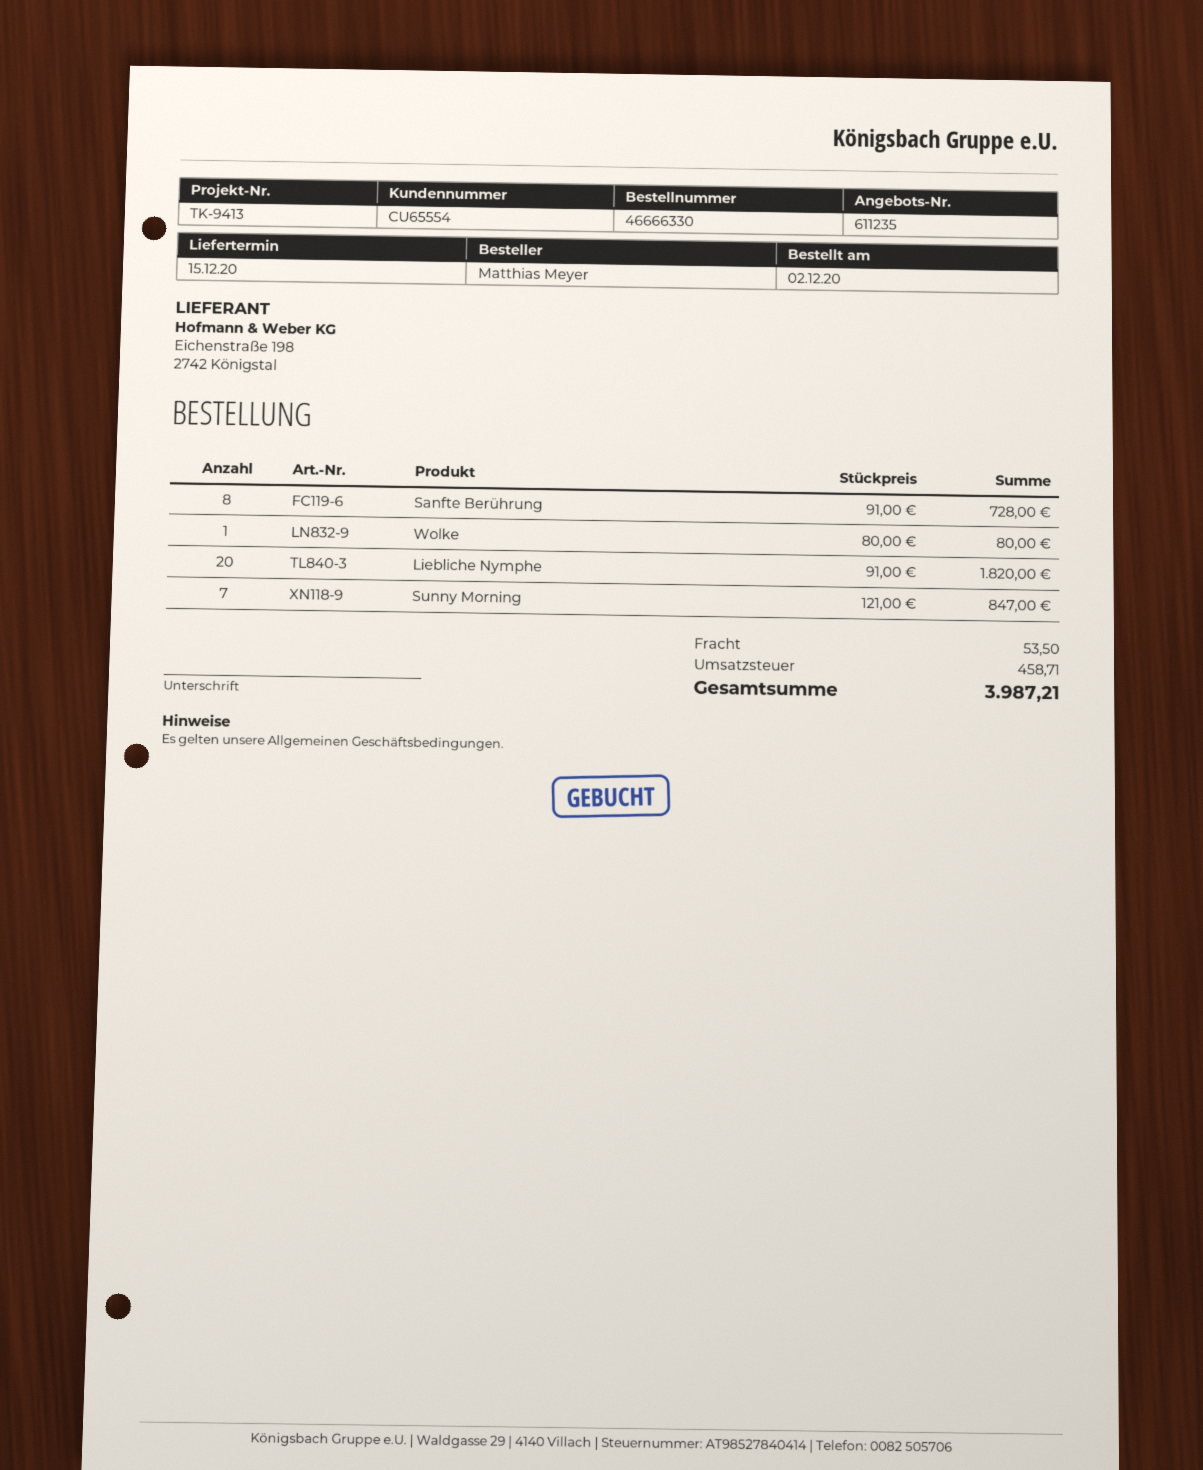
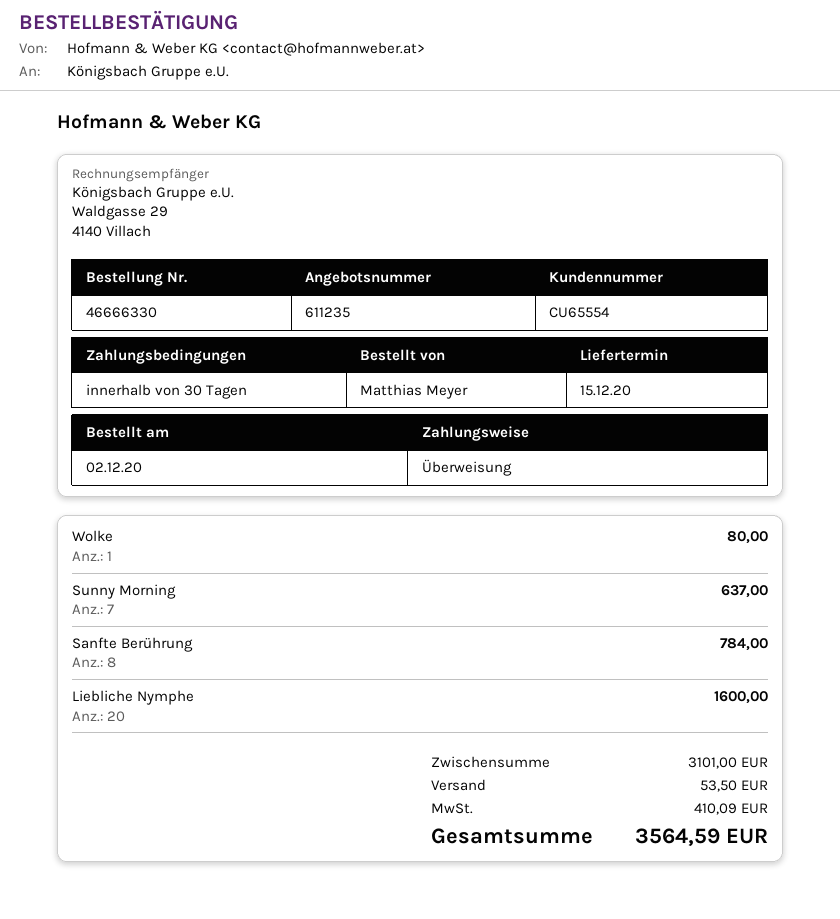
Sanfte Berührung: 8 for 728.00 -> 8 for 784.00
Liebliche Nymphe: 20 for 1820.00 -> 20 for 1600.00
Sunny Morning: 7 for 847.00 -> 7 for 637.00
tax: 458.71 -> 410.09
total: 3987.21 -> 3564.59

